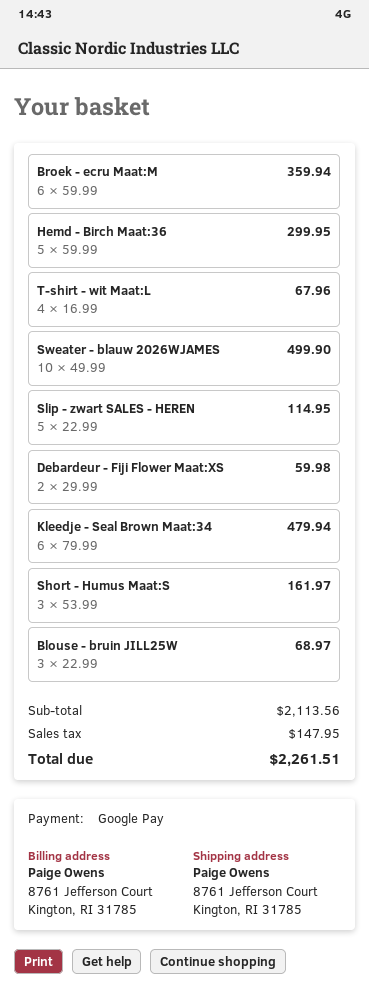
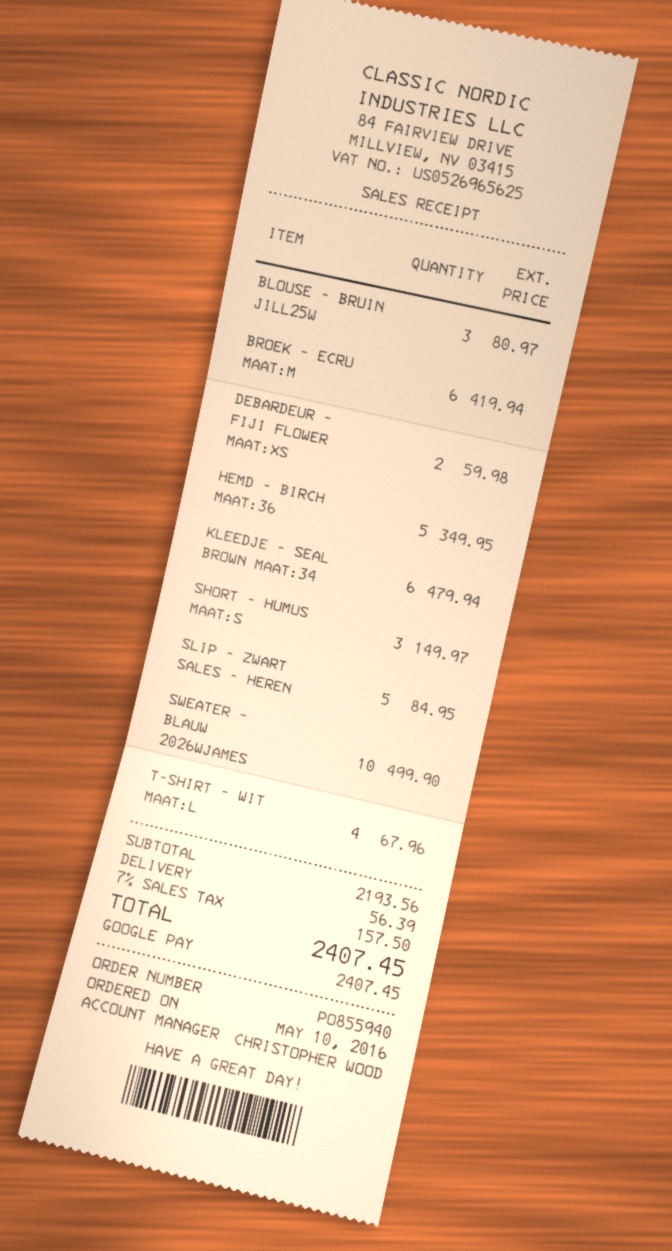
Broek - ecru Maat:M: 6 for 359.94 -> 6 for 419.94
Hemd - Birch Maat:36: 5 for 299.95 -> 5 for 349.95
Slip - zwart SALES - HEREN: 5 for 114.95 -> 5 for 84.95
Short - Humus Maat:S: 3 for 161.97 -> 3 for 149.97
Blouse - bruin JILL25W: 3 for 68.97 -> 3 for 80.97
subtotal: 2113.56 -> 2193.56
shipping: none -> 56.39
tax: 147.95 -> 157.50
total: 2261.51 -> 2407.45

